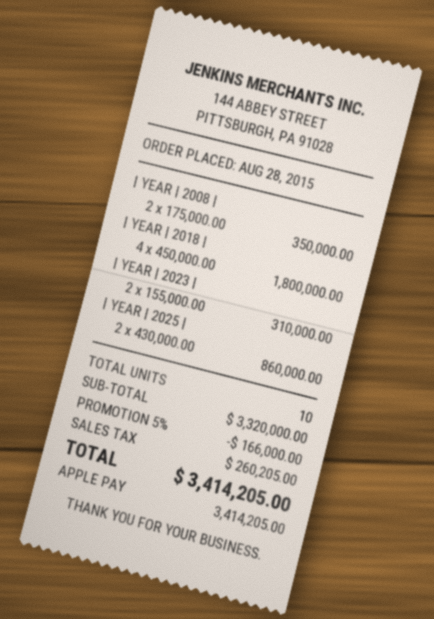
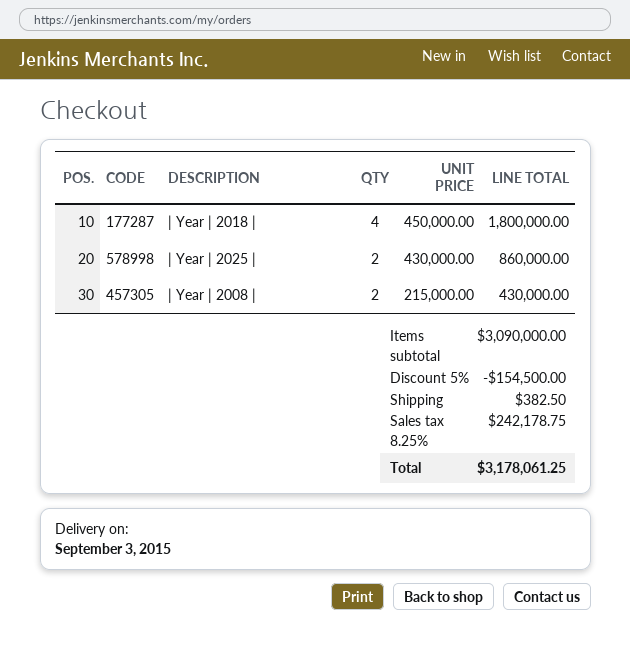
| YEAR | 2008 |: 2 x 175000.00 = 350000.00 -> 2 x 215000.00 = 430000.00
| YEAR | 2023 |: 2 x 155000.00 = 310000.00 -> none
subtotal: 3320000.00 -> 3090000.00
discount: 5% = 166000.00 -> 5% = 154500.00
shipping: none -> 382.50
tax: 260205.00 -> 242178.75
total: 3414205.00 -> 3178061.25

